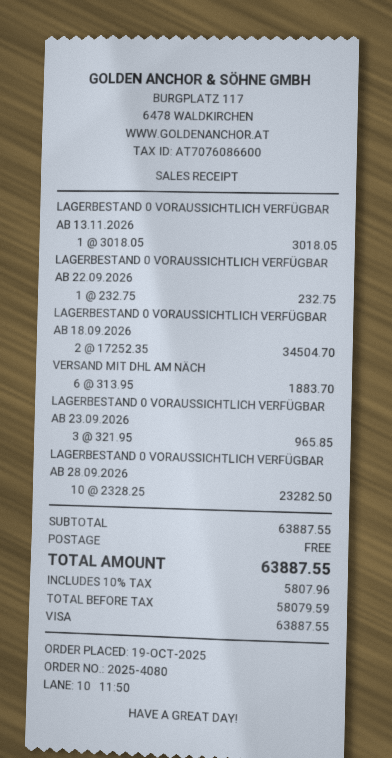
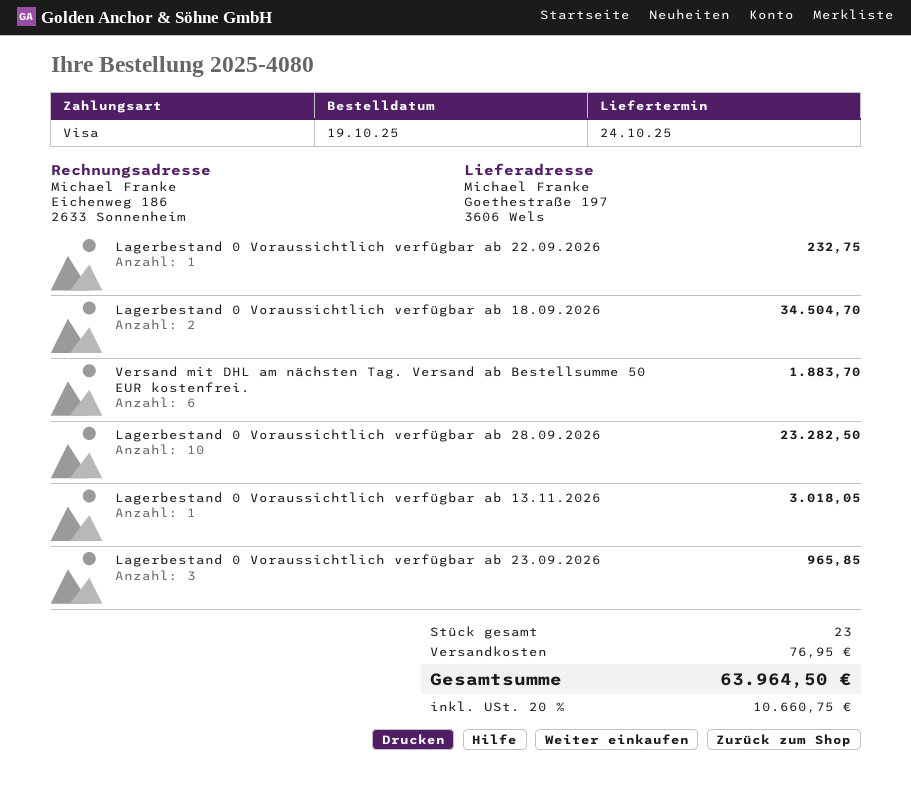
shipping: 0.00 -> 76.95
tax: 10% = 5807.96 -> 20% = 10660.75
total: 63887.55 -> 63964.50

